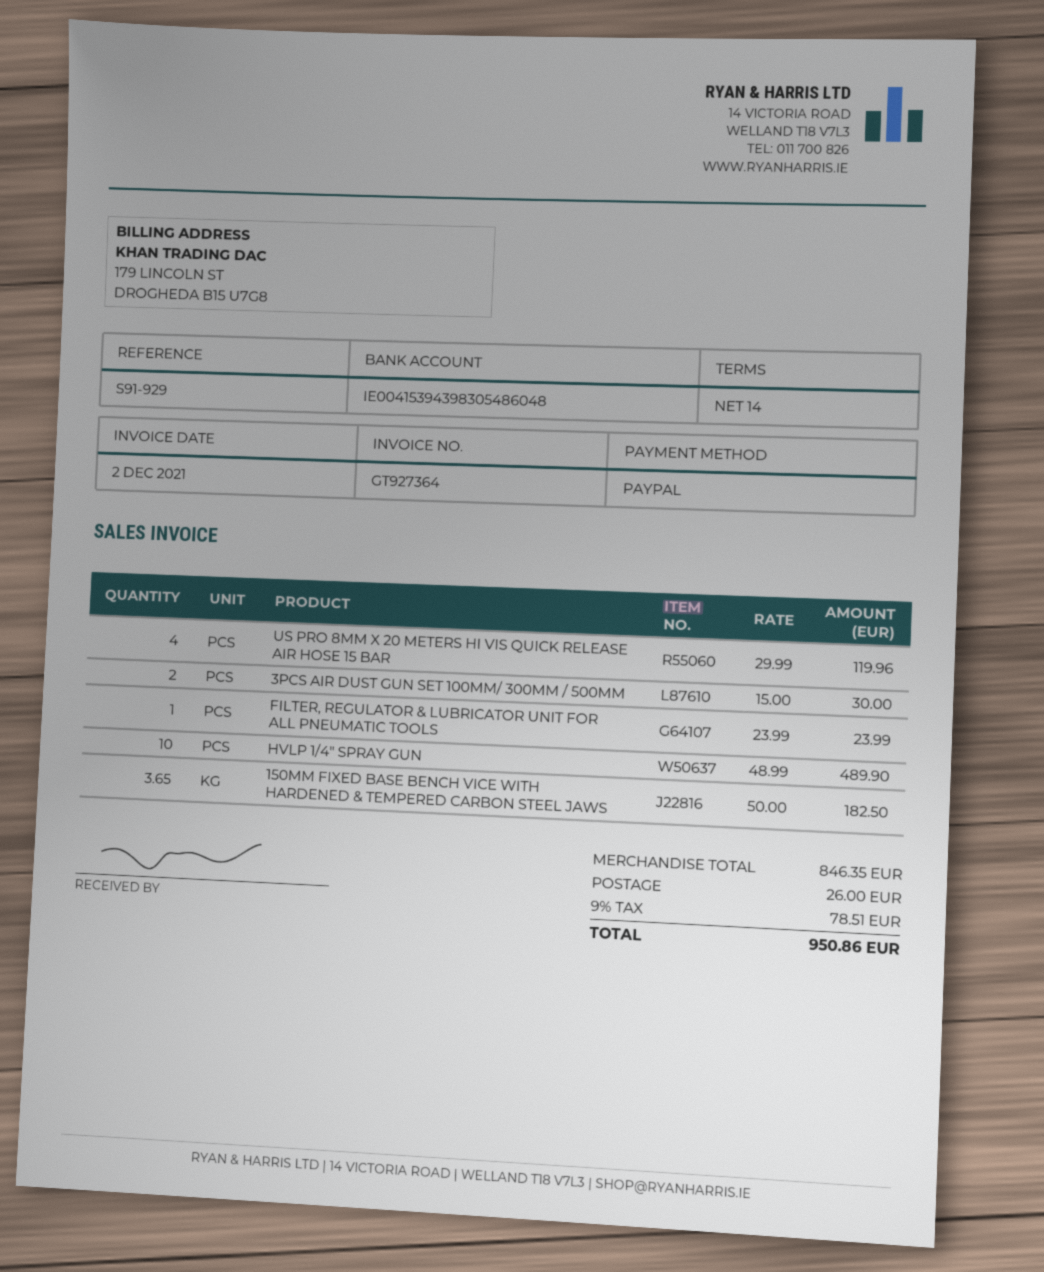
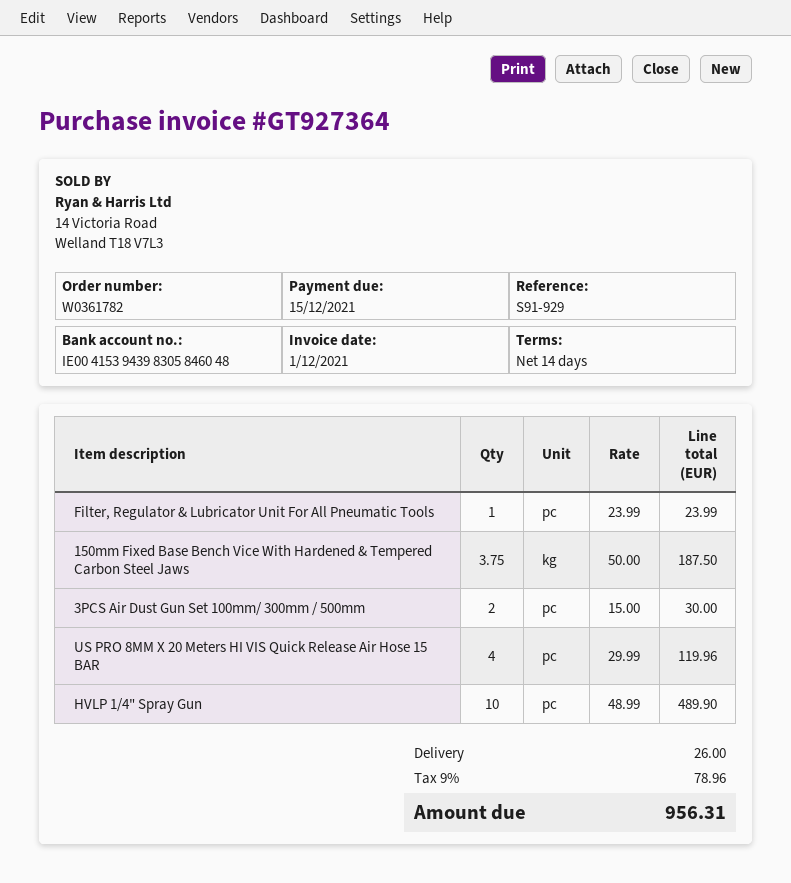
invoice date: 2021-12-02 -> 2021-12-01
bank account: IE00415394398305486048 -> IE00415394398305846048
150MM FIXED BASE BENCH VICE WITH HARDENED & TEMPERED CARBON STEEL JAWS: 3.65 x 50.00 = 182.50 -> 3.75 x 50.00 = 187.50
tax: 9% = 78.51 -> 9% = 78.96
total: 950.86 -> 956.31

